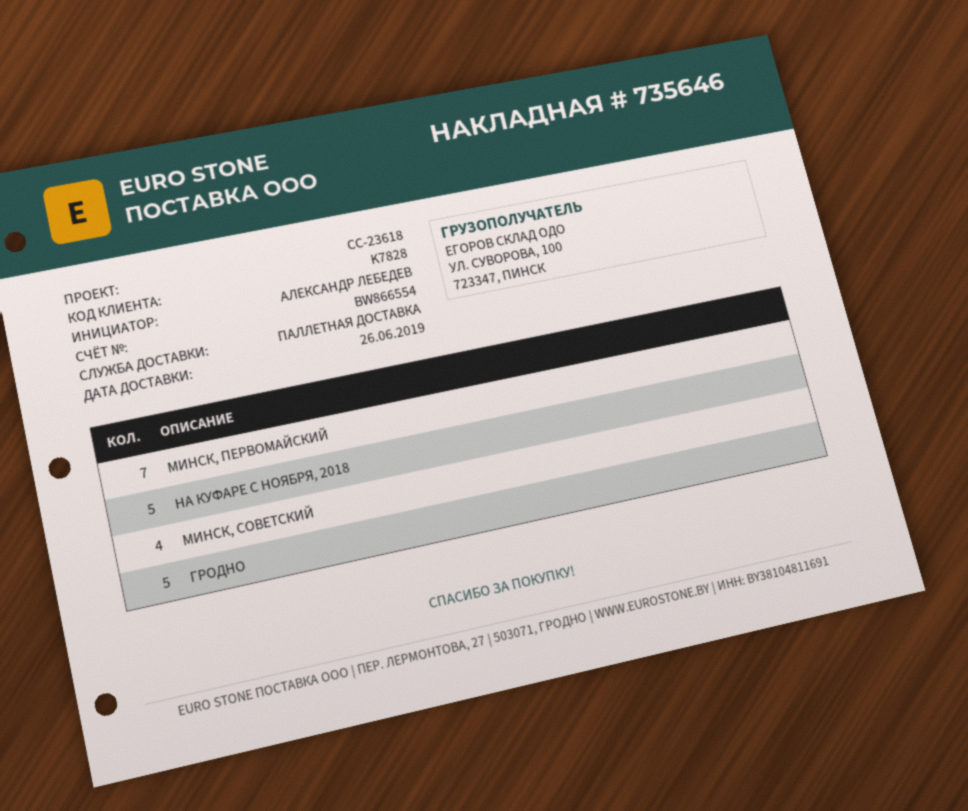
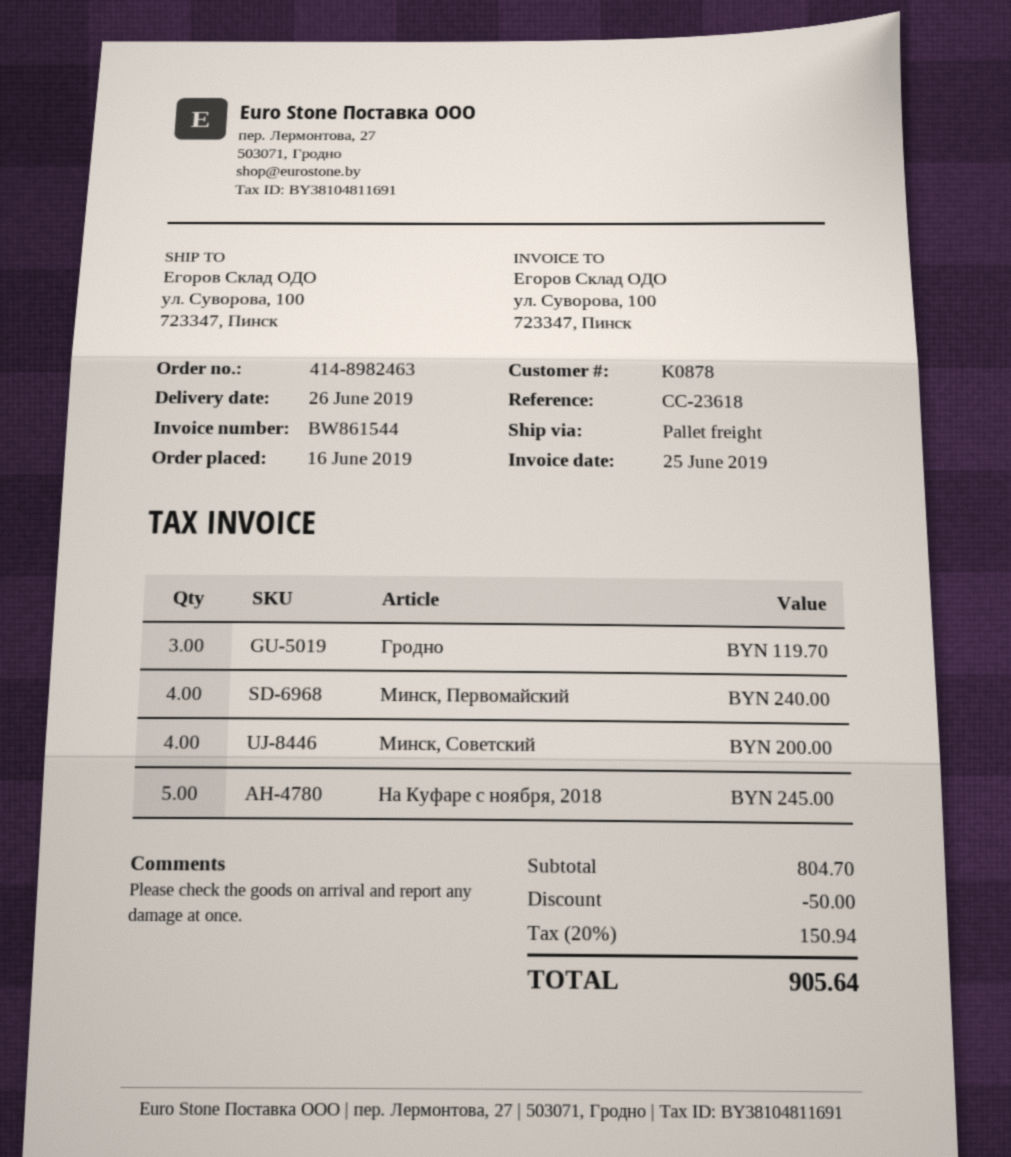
invoice number: BW866554 -> BW861544
customer number: K7828 -> K0878
МИНСК, ПЕРВОМАЙСКИЙ: 7 -> 4
ГРОДНО: 5 -> 3

